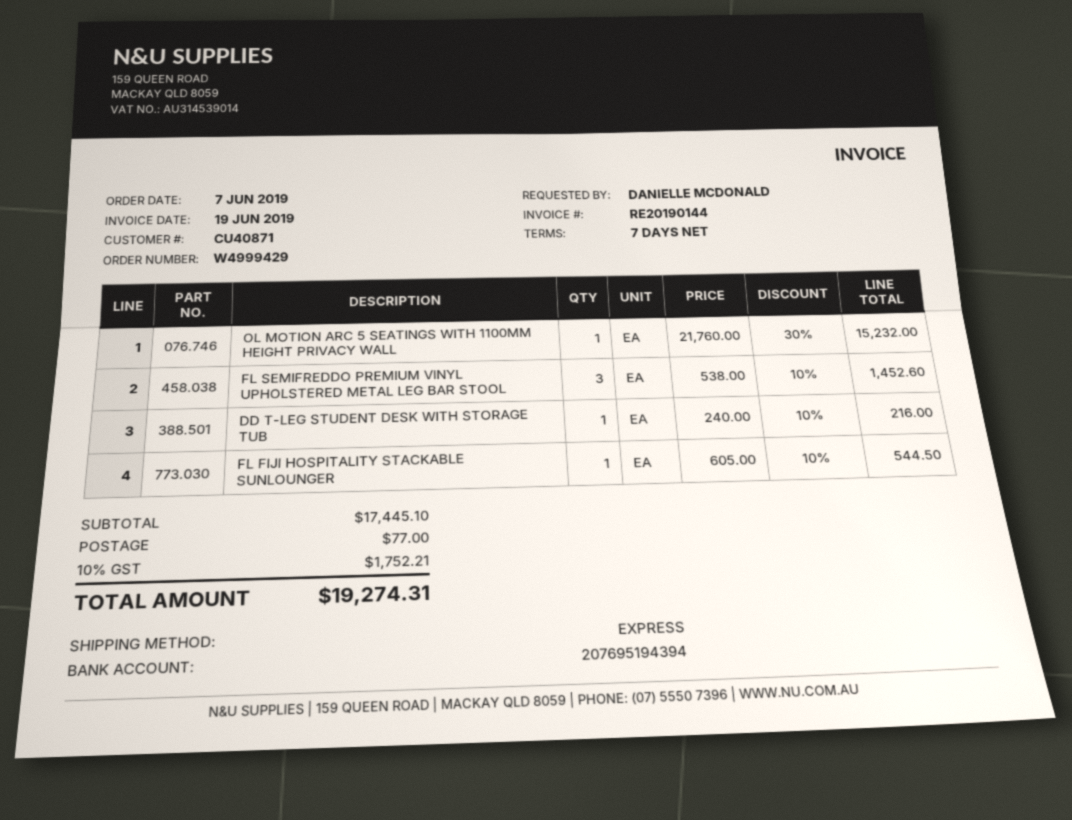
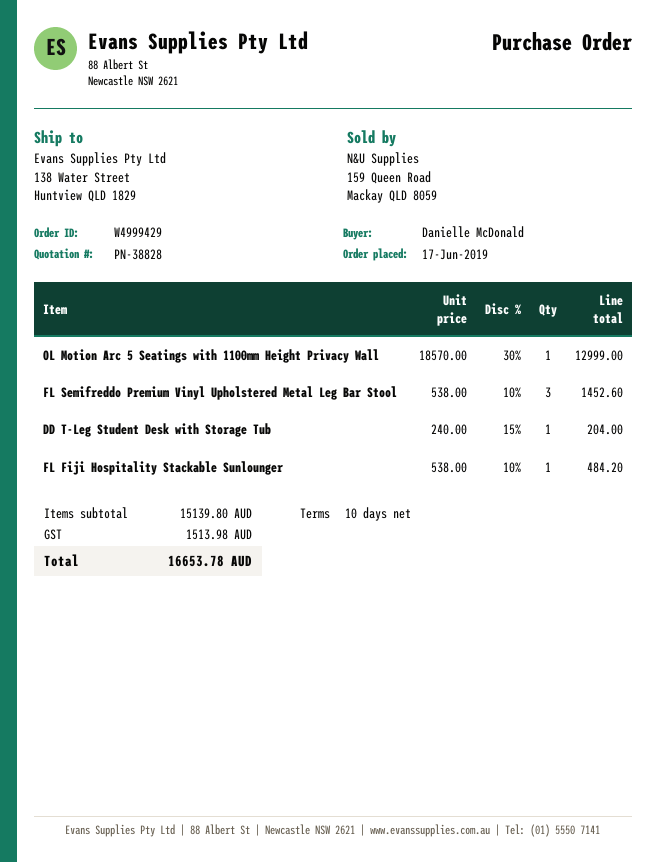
order date: 2019-06-07 -> 2019-06-17
payment terms: 7 days -> 10 days
OL MOTION ARC 5 SEATINGS WITH 1100MM HEIGHT PRIVACY WALL: 1 x 21760.00 - 30% = 15232.00 -> 1 x 18570.00 - 30% = 12999.00
DD T-LEG STUDENT DESK WITH STORAGE TUB: 1 x 240.00 - 10% = 216.00 -> 1 x 240.00 - 15% = 204.00
FL FIJI HOSPITALITY STACKABLE SUNLOUNGER: 1 x 605.00 - 10% = 544.50 -> 1 x 538.00 - 10% = 484.20
subtotal: 17445.10 -> 15139.80
shipping: 77.00 -> none
tax: 1752.21 -> 1513.98
total: 19274.31 -> 16653.78

